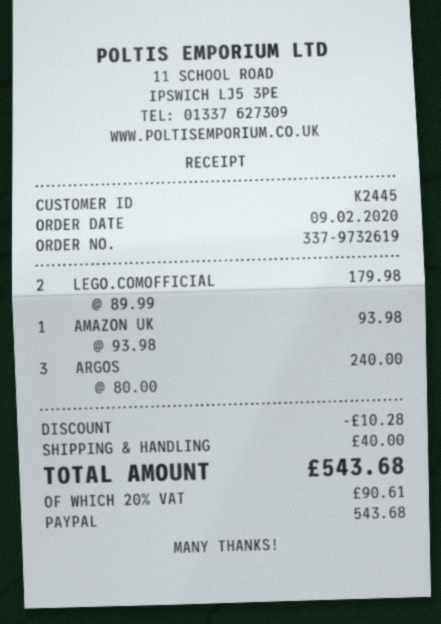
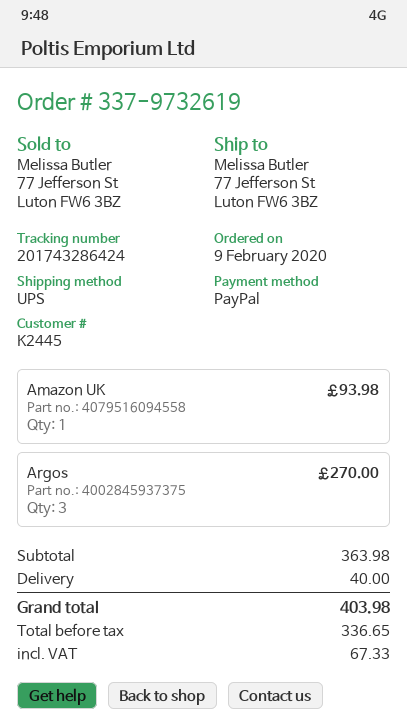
LEGO.COMOFFICIAL: 2 for 179.98 -> none
ARGOS: 3 for 240.00 -> 3 for 270.00
discount: 10.28 -> none
tax: 90.61 -> 67.33
total: 543.68 -> 403.98

